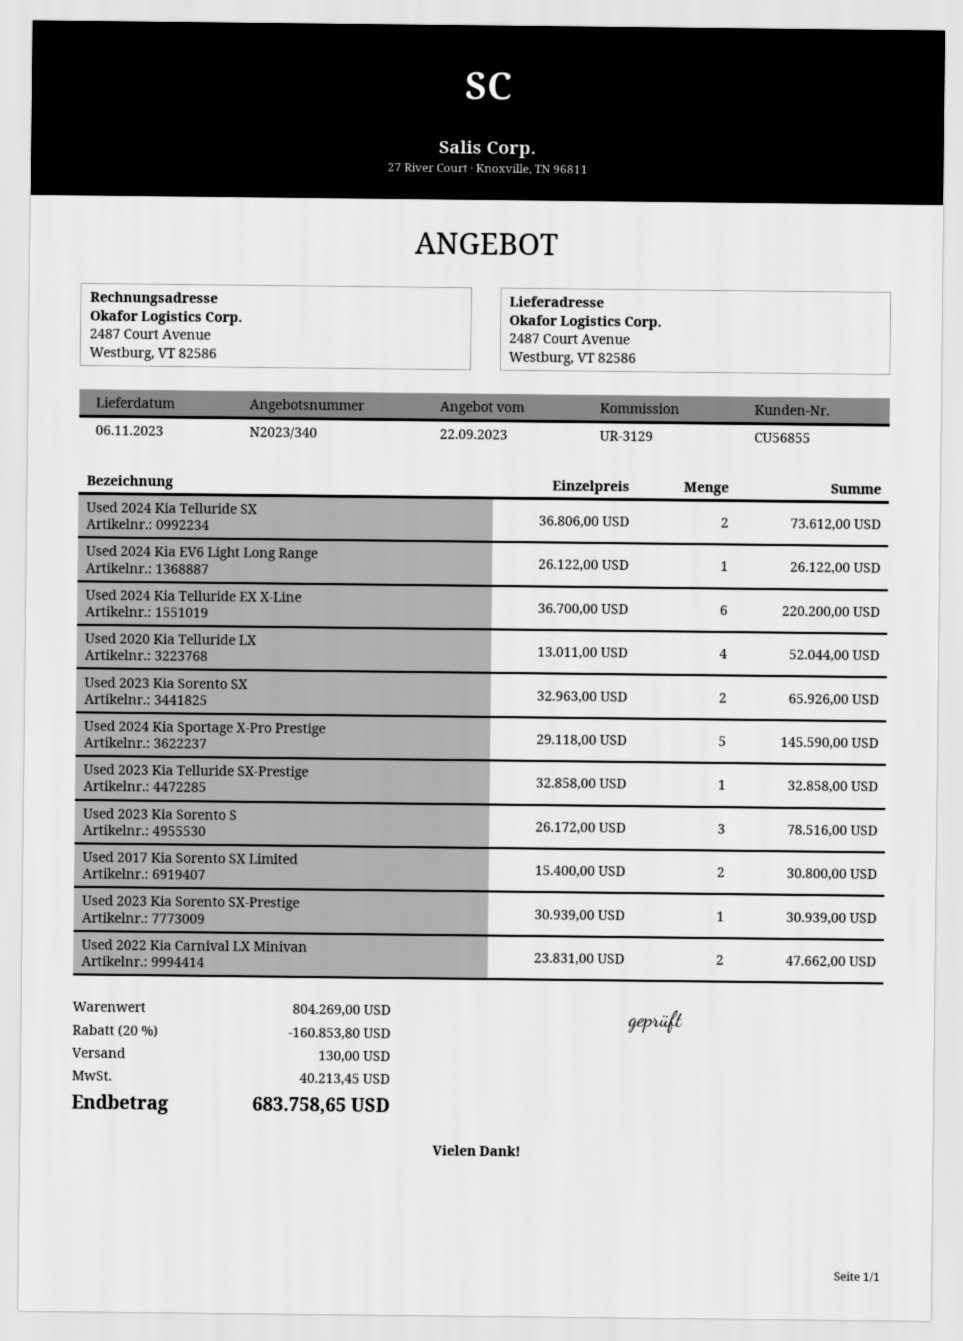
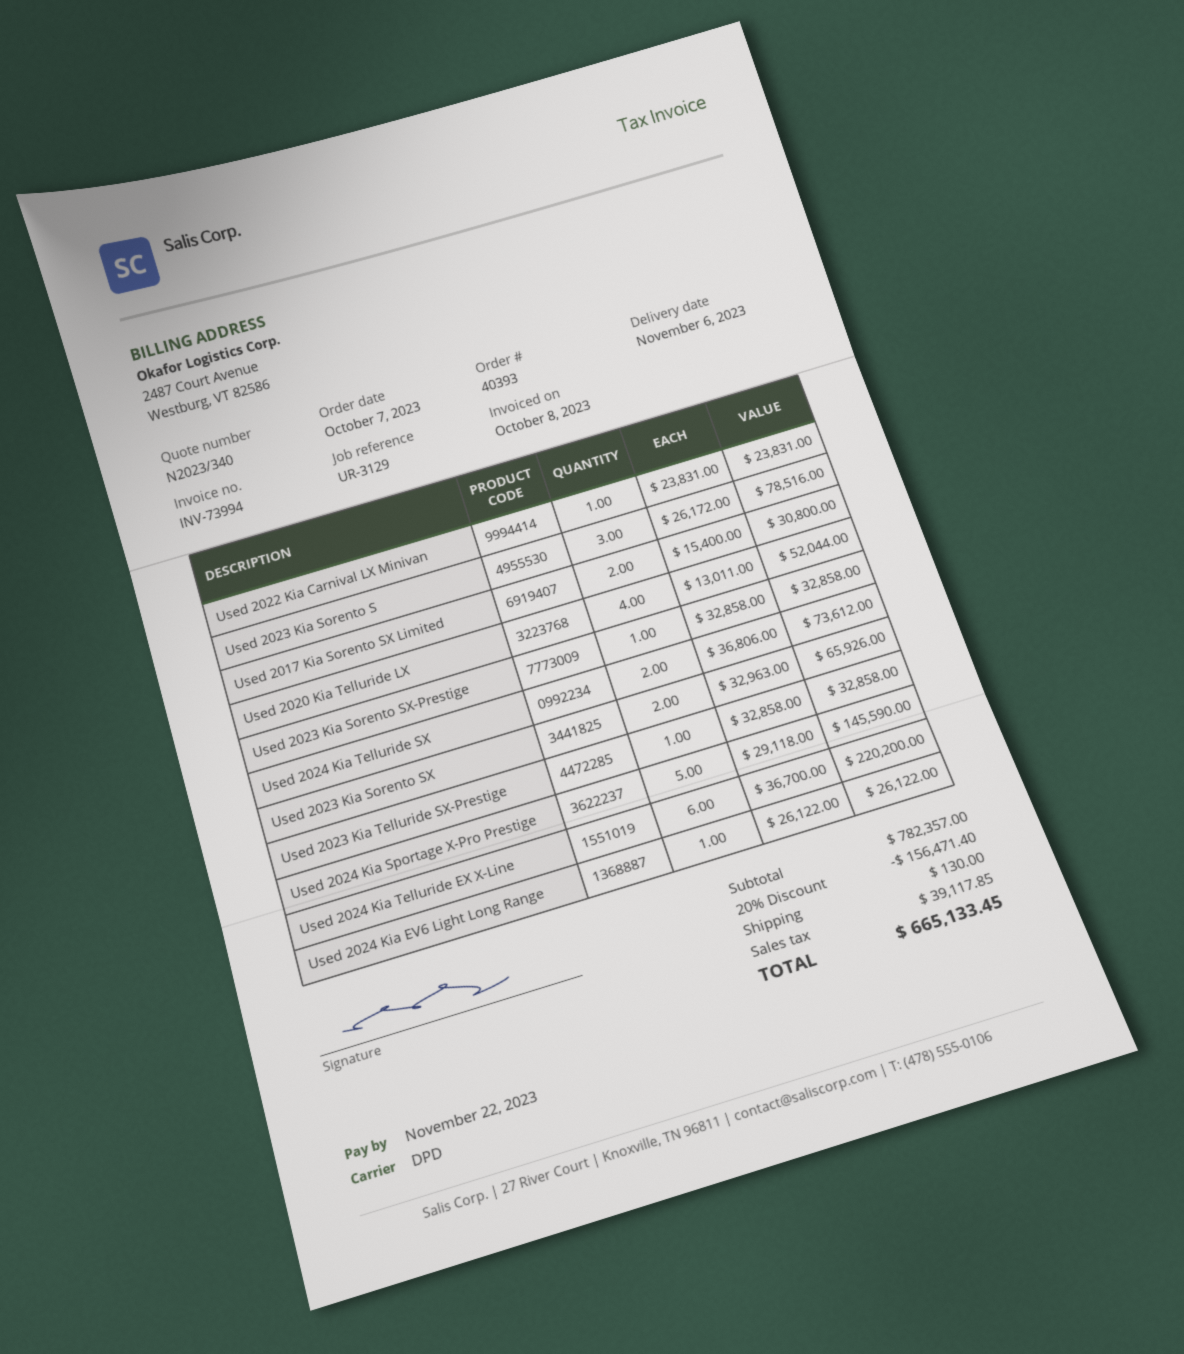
Used 2023 Kia Sorento SX-Prestige: 1 x 30939.00 = 30939.00 -> 1 x 32858.00 = 32858.00
Used 2022 Kia Carnival LX Minivan: 2 x 23831.00 = 47662.00 -> 1 x 23831.00 = 23831.00
subtotal: 804269.00 -> 782357.00
discount: 20% = 160853.80 -> 20% = 156471.40
tax: 40213.45 -> 39117.85
total: 683758.65 -> 665133.45

